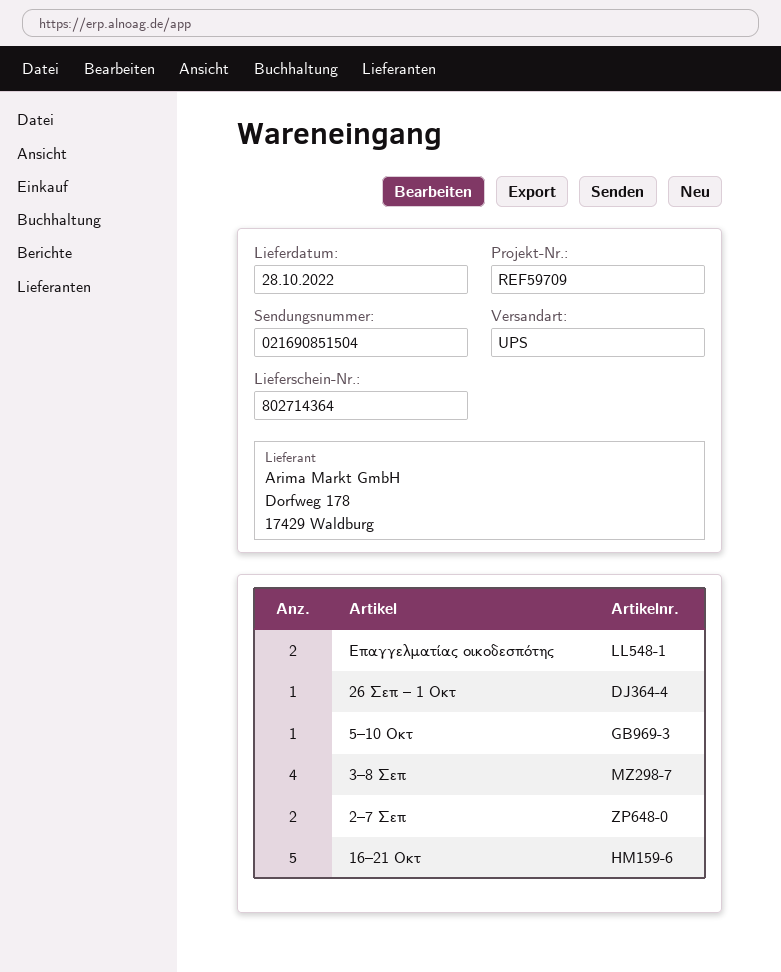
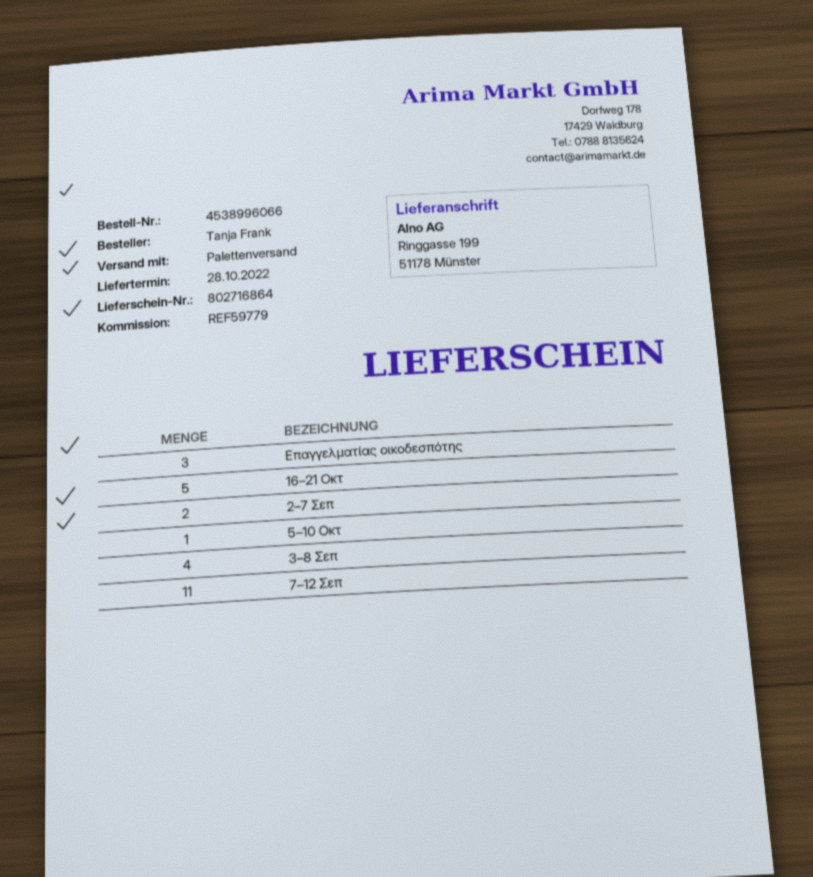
delivery note number: 802714364 -> 802716864
reference: REF59709 -> REF59779
shipping method: UPS -> pallet freight
Επαγγελματίας οικοδεσπότης: 2 -> 3
26 Σεπ – 1 Οκτ: 1 -> none
7–12 Σεπ: none -> 11

